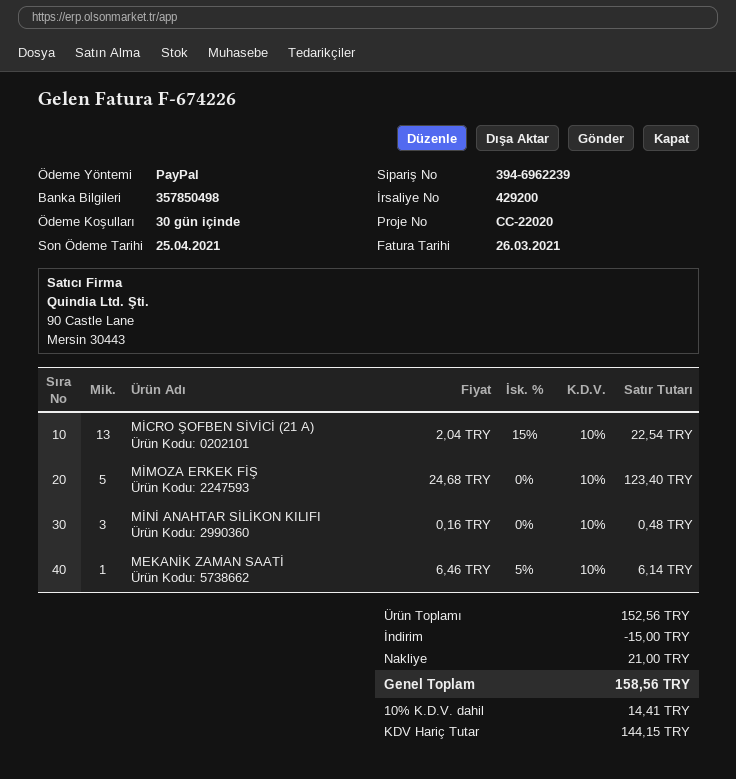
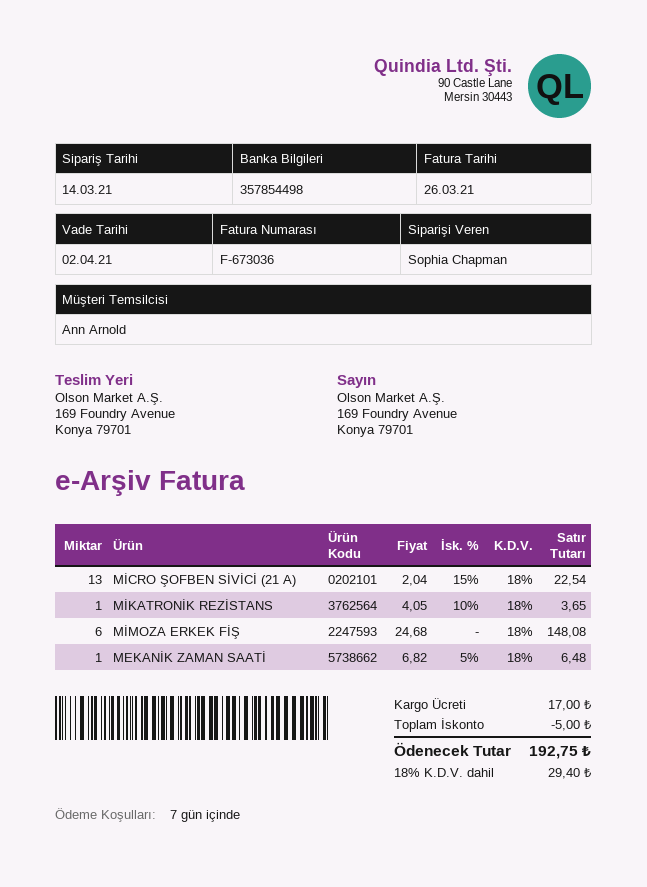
invoice number: F-674226 -> F-673036
payment terms: 30 days -> 7 days
due date: 2021-04-25 -> 2021-04-02
bank account: 357850498 -> 357854498
MİMOZA ERKEK FİŞ: 5 x 24.68 = 123.40 -> 6 x 24.68 = 148.08
MİNİ ANAHTAR SİLİKON KILIFI: 3 x 0.16 = 0.48 -> none
MEKANİK ZAMAN SAATİ: 1 x 6.46 - 5% = 6.14 -> 1 x 6.82 - 5% = 6.48
MİKATRONİK REZİSTANS: none -> 1 x 4.05 - 10% = 3.65
discount: 15.00 -> 5.00
shipping: 21.00 -> 17.00
tax: 10% = 14.41 -> 18% = 29.40
total: 158.56 -> 192.75

